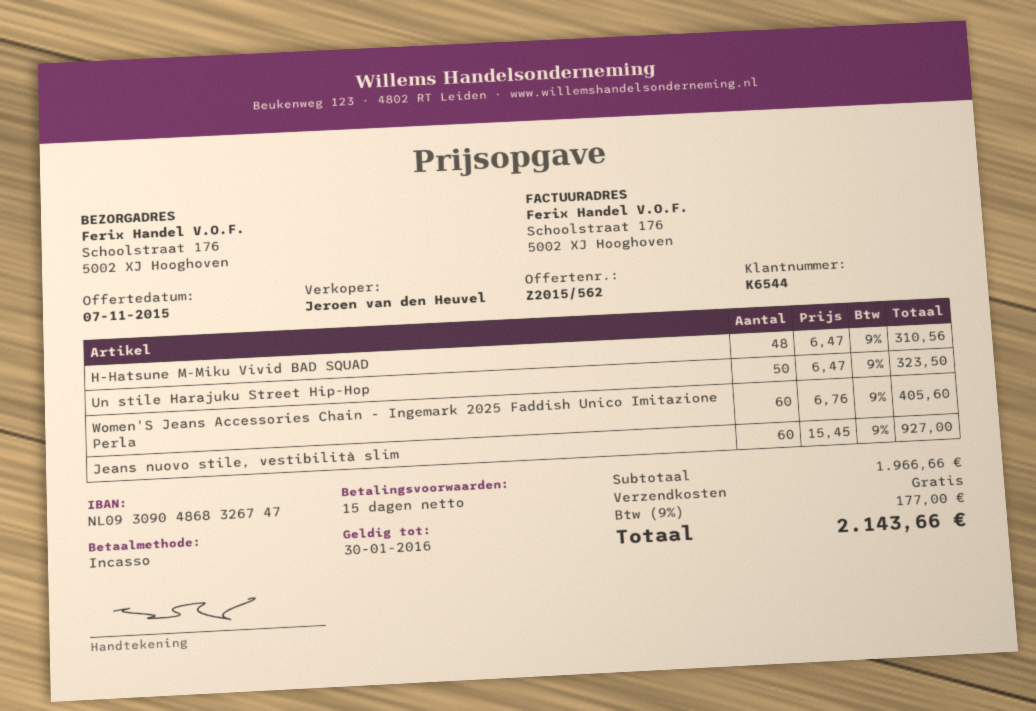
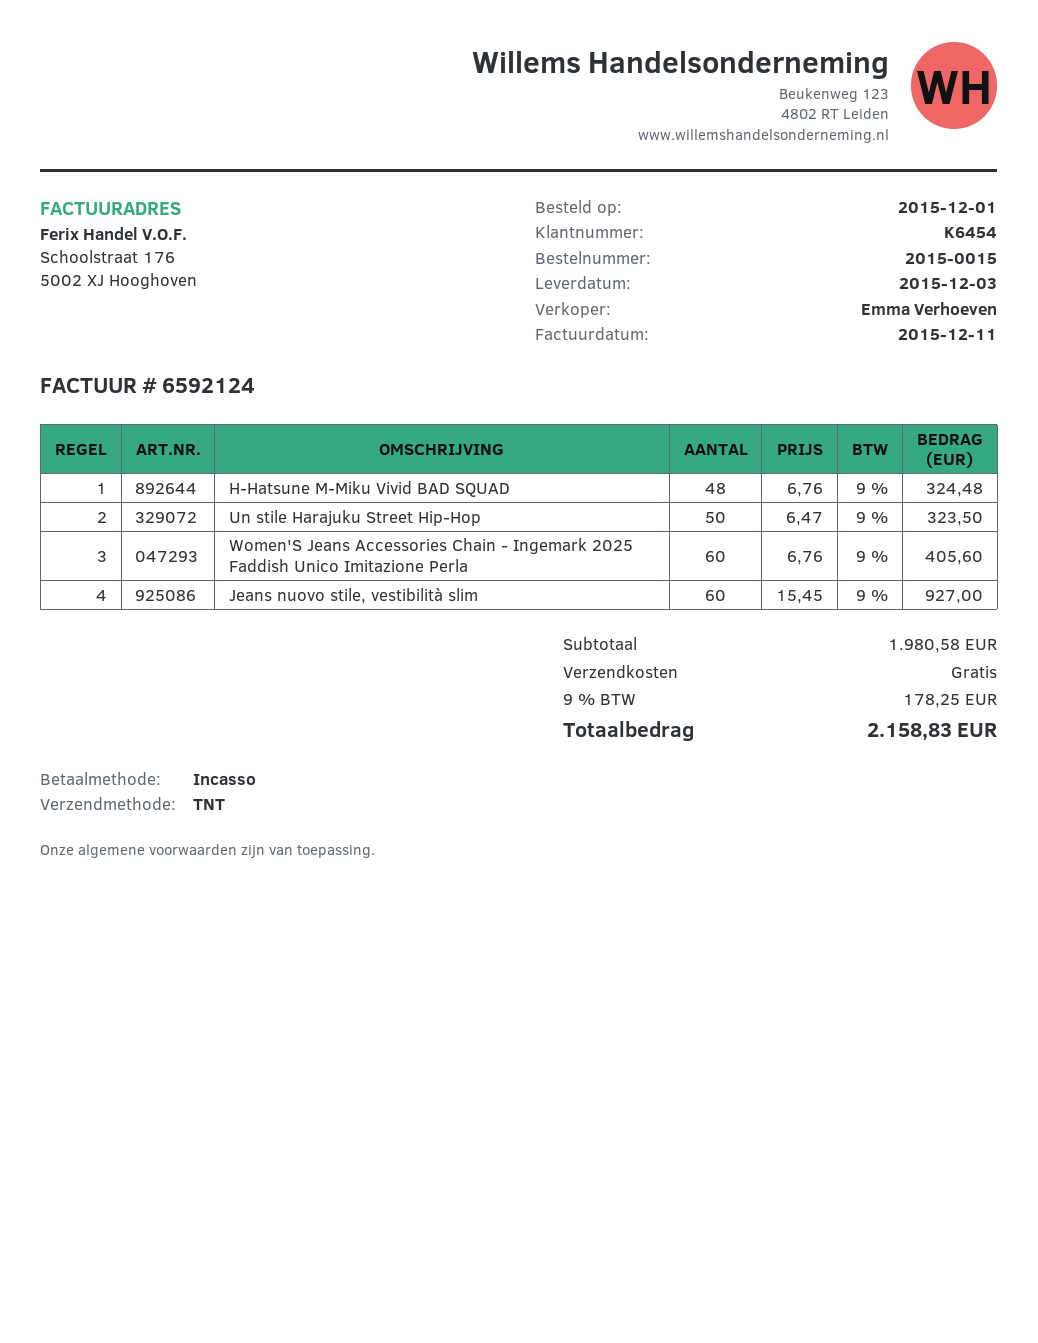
customer number: K6544 -> K6454
sales rep: Jeroen van den Heuvel -> Emma Verhoeven
H-Hatsune M-Miku Vivid BAD SQUAD: 48 x 6.47 = 310.56 -> 48 x 6.76 = 324.48
subtotal: 1966.66 -> 1980.58
tax: 9% = 177.00 -> 9% = 178.25
total: 2143.66 -> 2158.83

